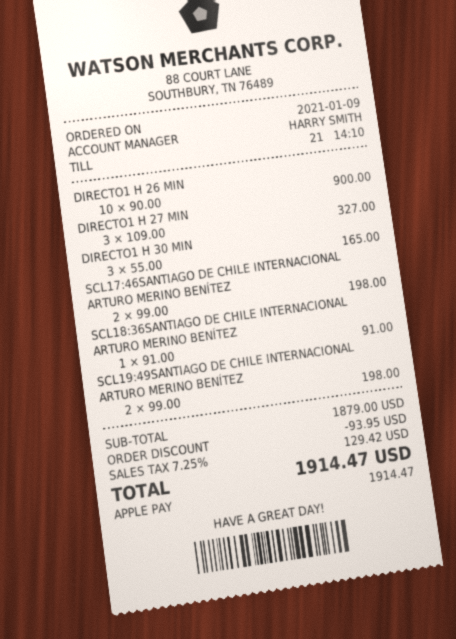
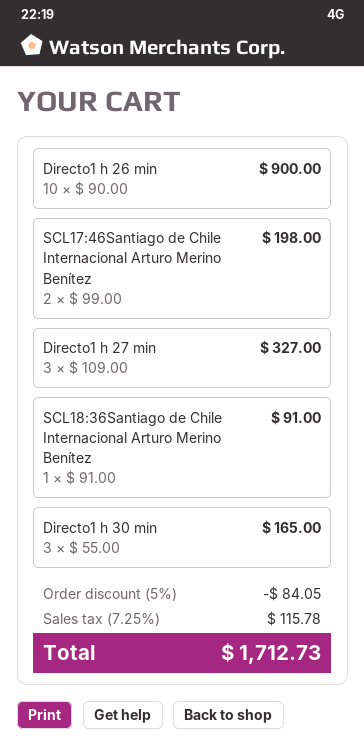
SCL19:49SANTIAGO DE CHILE INTERNACIONAL ARTURO MERINO BENÍTEZ: 2 x 99.00 = 198.00 -> none
discount: 93.95 -> 84.05
tax: 7.25% = 129.42 -> 7.25% = 115.78
total: 1914.47 -> 1712.73

